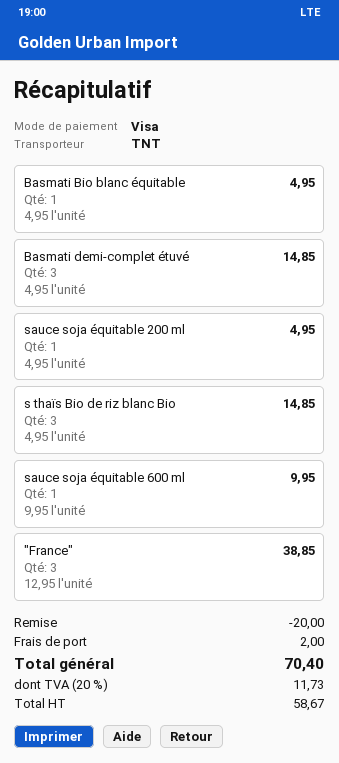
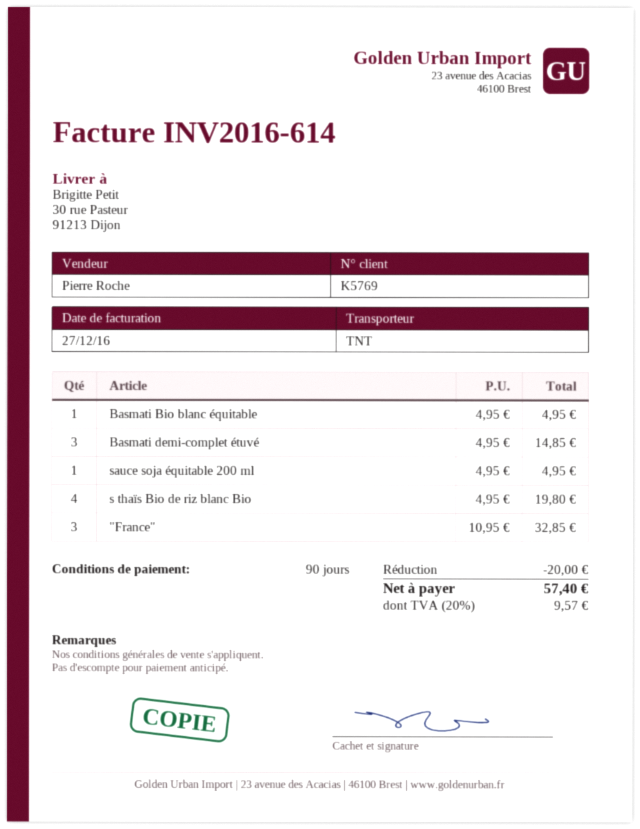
s thaïs Bio de riz blanc Bio: 3 x 4.95 = 14.85 -> 4 x 4.95 = 19.80
sauce soja équitable 600 ml: 1 x 9.95 = 9.95 -> none
"France": 3 x 12.95 = 38.85 -> 3 x 10.95 = 32.85
shipping: 2.00 -> none
tax: 20% = 11.73 -> 20% = 9.57
total: 70.40 -> 57.40

